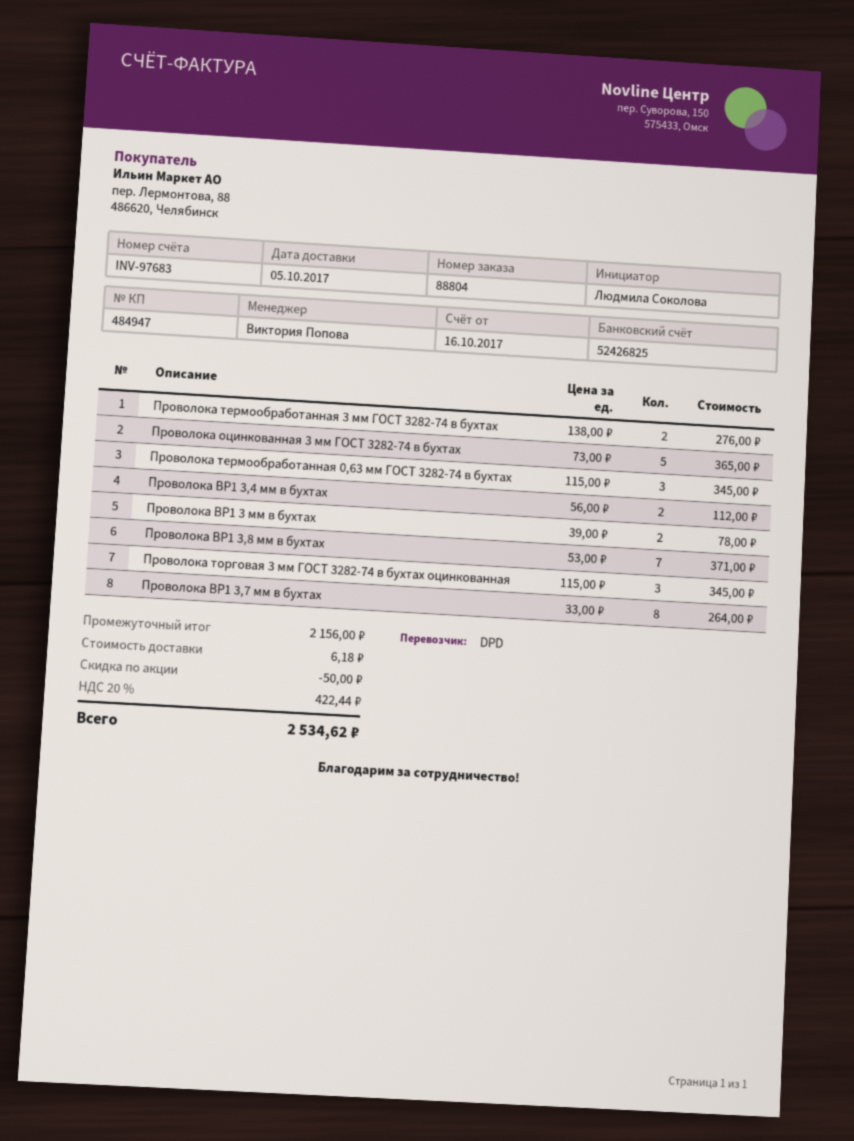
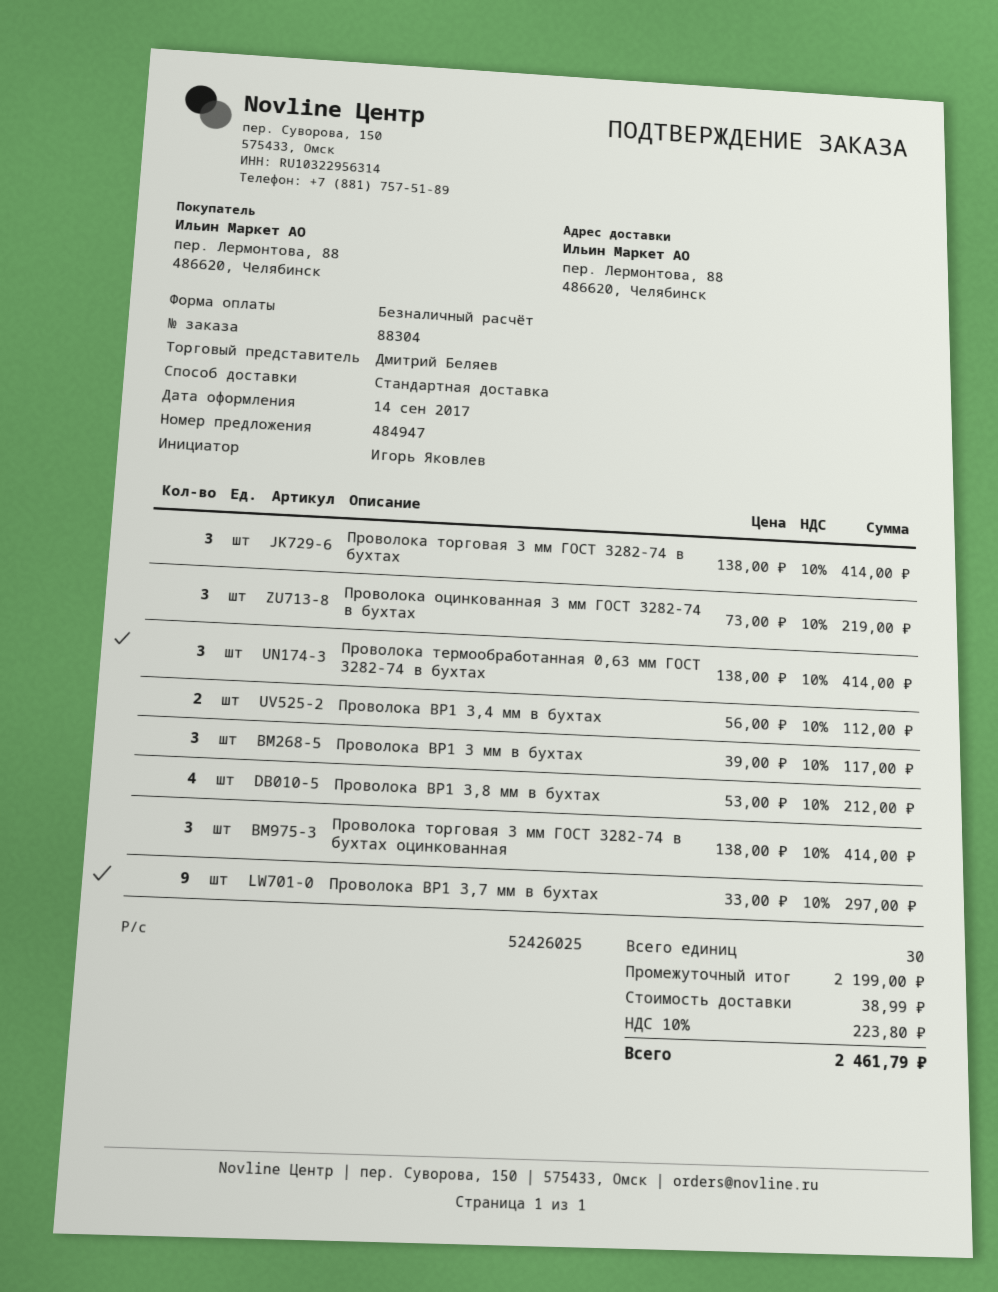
order number: 88804 -> 88304
ordered by: Людмила Соколова -> Игорь Яковлев
sales rep: Виктория Попова -> Дмитрий Беляев
bank account: 52426825 -> 52426025
shipping method: DPD -> standard
Проволока термообработанная 3 мм ГОСТ 3282-74 в бухтах: 2 x 138.00 = 276.00 -> none
Проволока оцинкованная 3 мм ГОСТ 3282-74 в бухтах: 5 x 73.00 = 365.00 -> 3 x 73.00 = 219.00
Проволока термообработанная 0,63 мм ГОСТ 3282-74 в бухтах: 3 x 115.00 = 345.00 -> 3 x 138.00 = 414.00
Проволока ВР1 3 мм в бухтах: 2 x 39.00 = 78.00 -> 3 x 39.00 = 117.00
Проволока ВР1 3,8 мм в бухтах: 7 x 53.00 = 371.00 -> 4 x 53.00 = 212.00
Проволока торговая 3 мм ГОСТ 3282-74 в бухтах оцинкованная: 3 x 115.00 = 345.00 -> 3 x 138.00 = 414.00
Проволока ВР1 3,7 мм в бухтах: 8 x 33.00 = 264.00 -> 9 x 33.00 = 297.00
Проволока торговая 3 мм ГОСТ 3282-74 в бухтах: none -> 3 x 138.00 = 414.00
subtotal: 2156.00 -> 2199.00
discount: 50.00 -> none
shipping: 6.18 -> 38.99
tax: 20% = 422.44 -> 10% = 223.80
total: 2534.62 -> 2461.79

